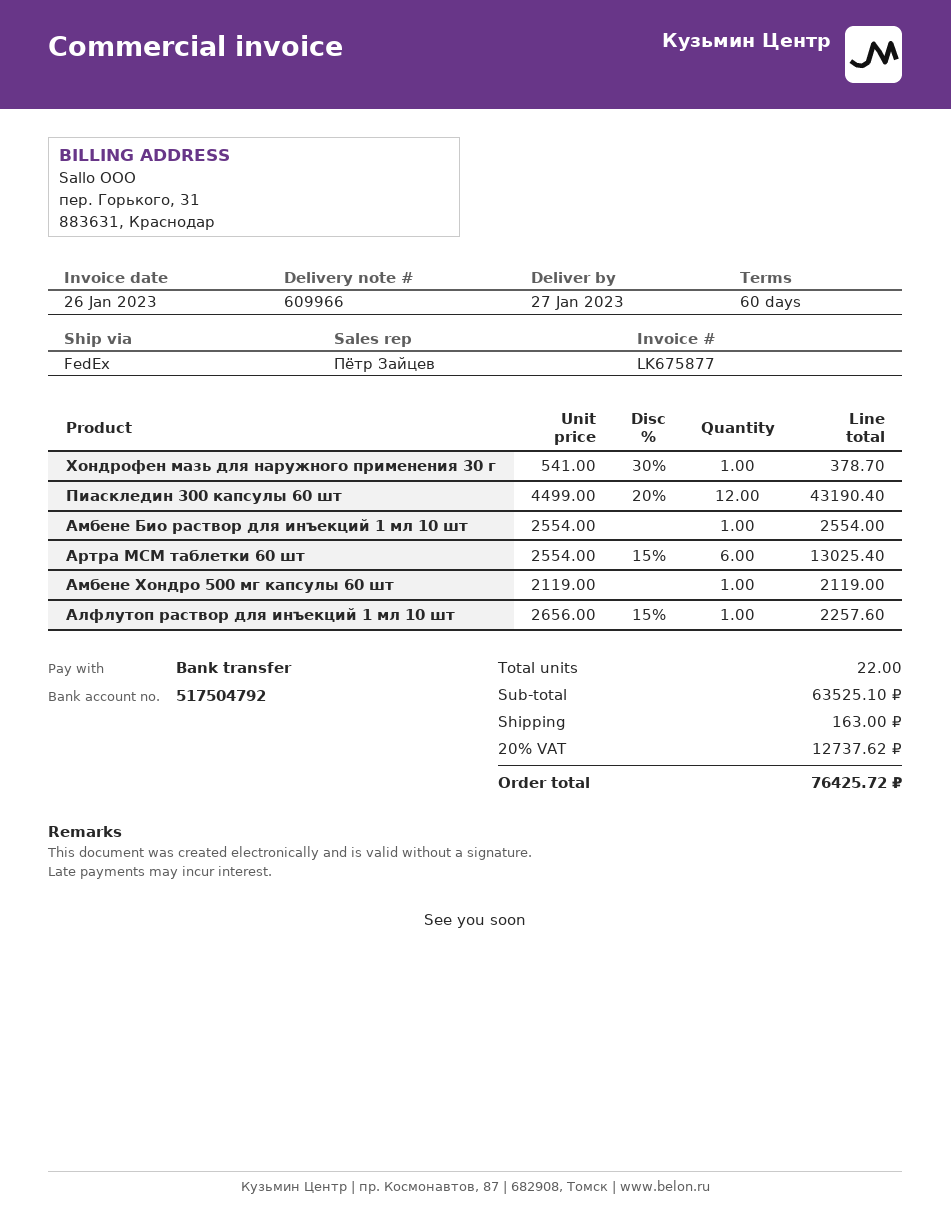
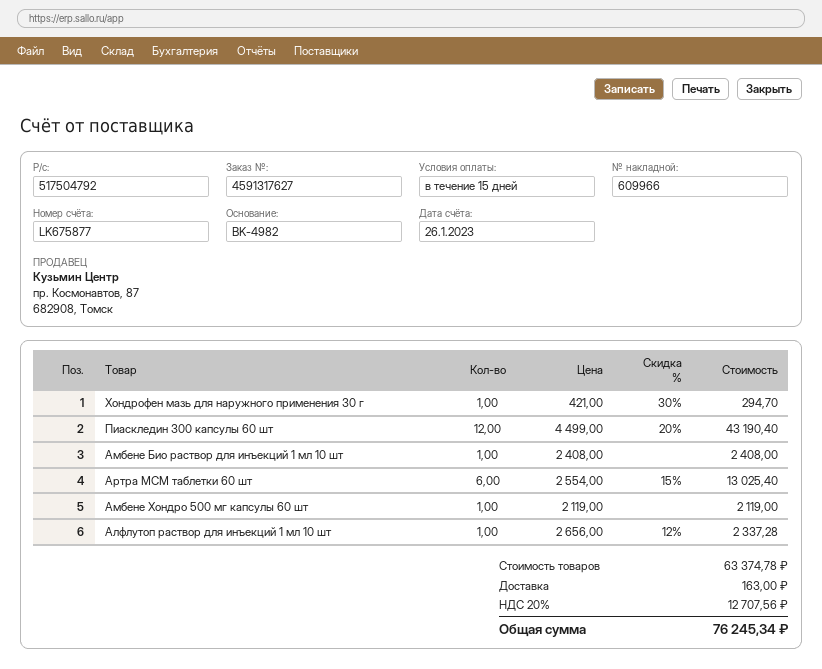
payment terms: 60 days -> 15 days
Хондрофен мазь для наружного применения 30 г: 1 x 541.00 - 30% = 378.70 -> 1 x 421.00 - 30% = 294.70
Амбене Био раствор для инъекций 1 мл 10 шт: 1 x 2554.00 = 2554.00 -> 1 x 2408.00 = 2408.00
Алфлутоп раствор для инъекций 1 мл 10 шт: 1 x 2656.00 - 15% = 2257.60 -> 1 x 2656.00 - 12% = 2337.28
subtotal: 63525.10 -> 63374.78
tax: 20% = 12737.62 -> 20% = 12707.56
total: 76425.72 -> 76245.34

